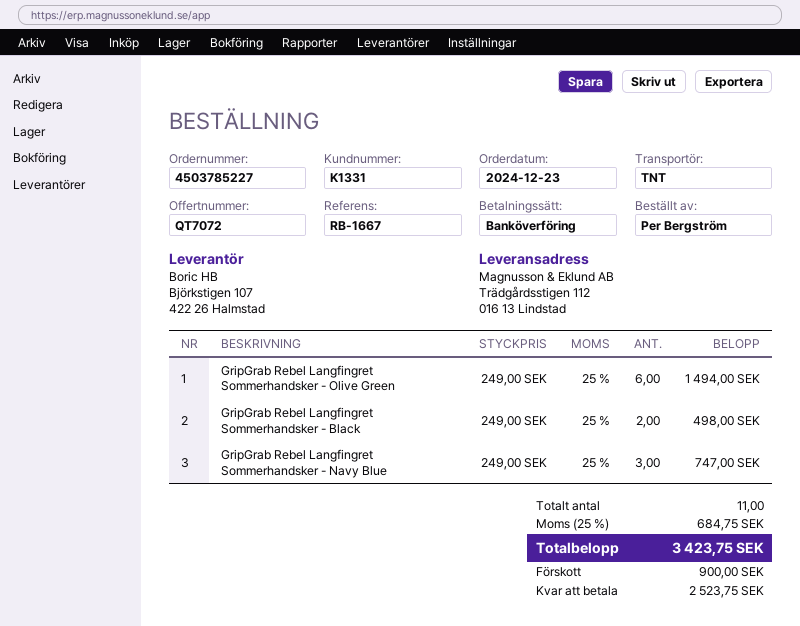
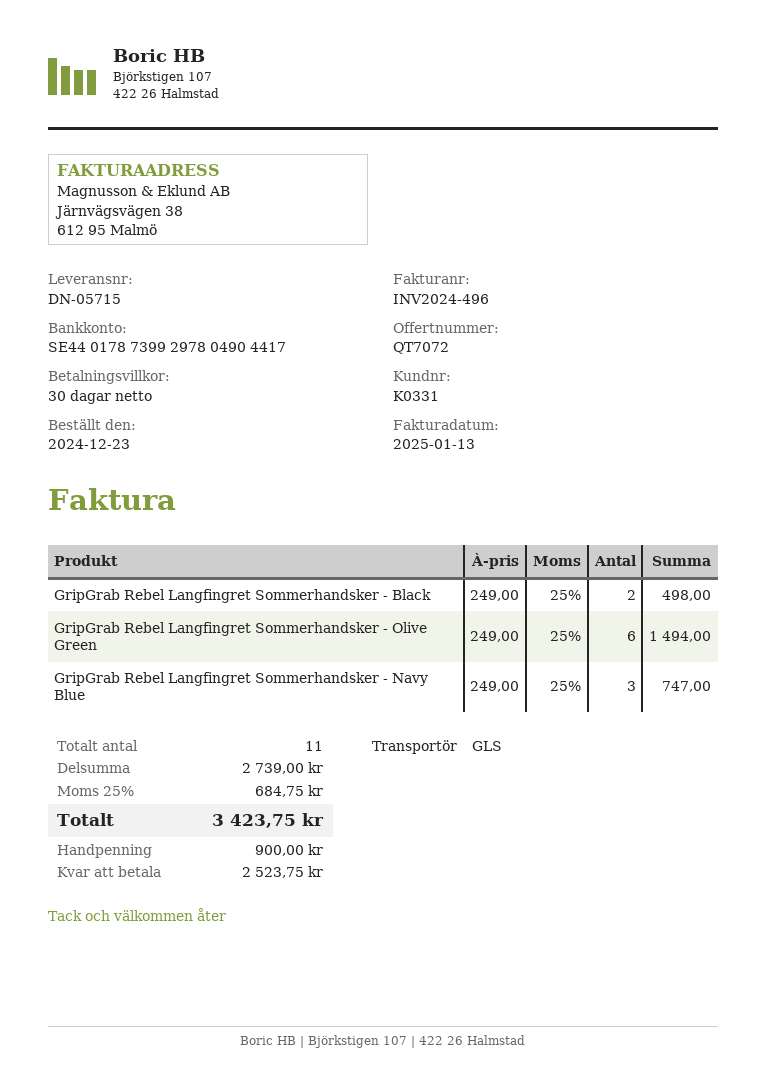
customer number: K1331 -> K0331
shipping method: TNT -> GLS

